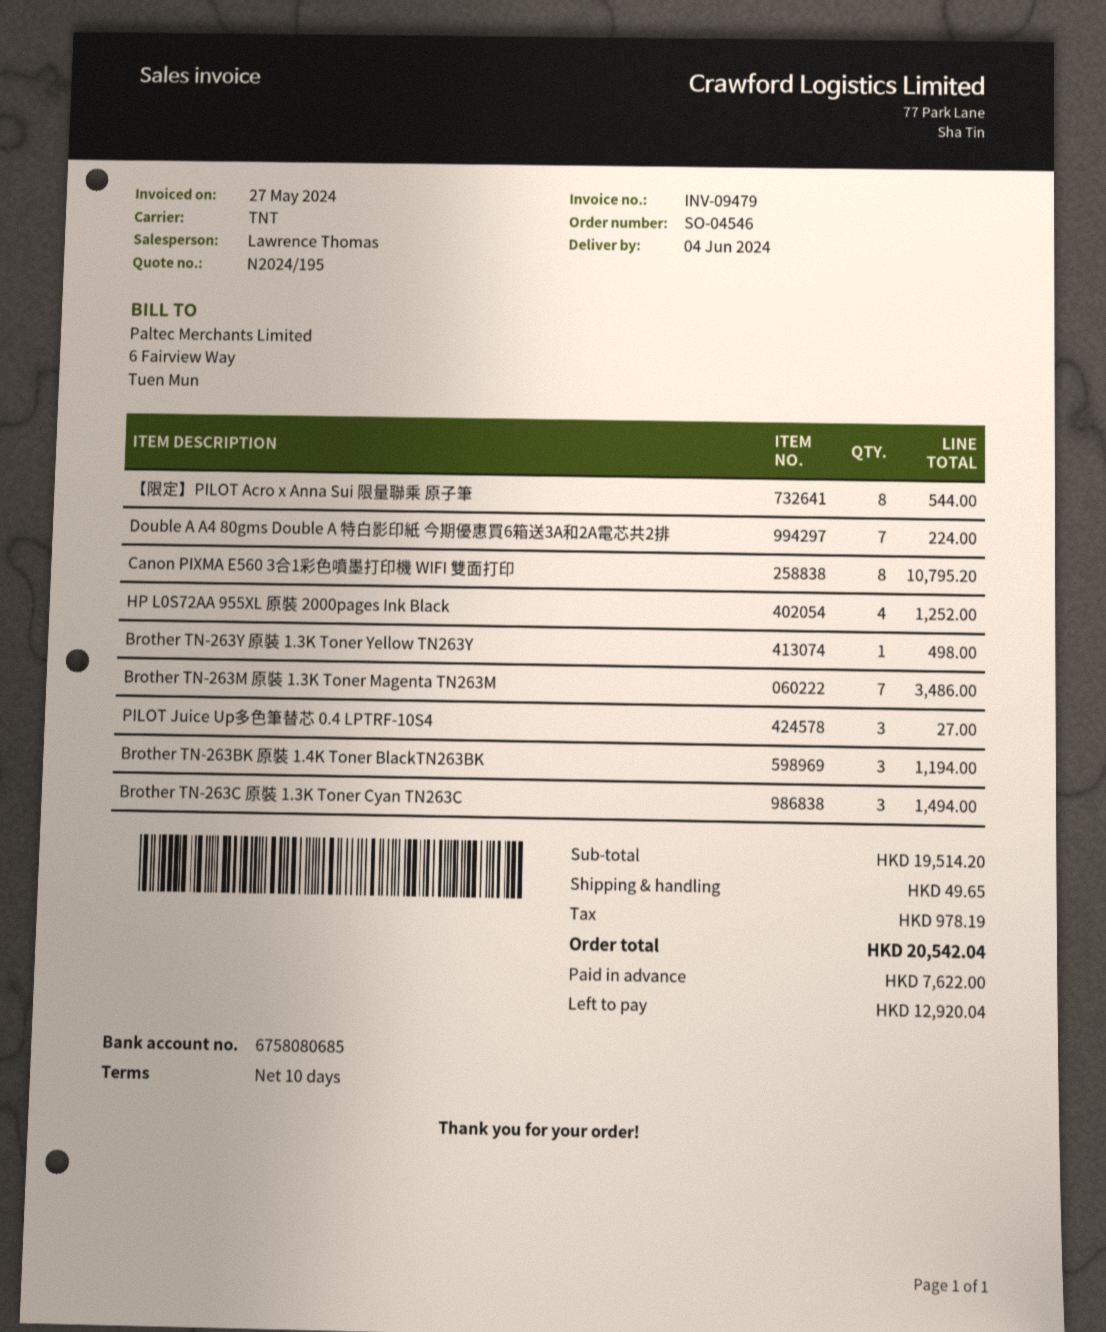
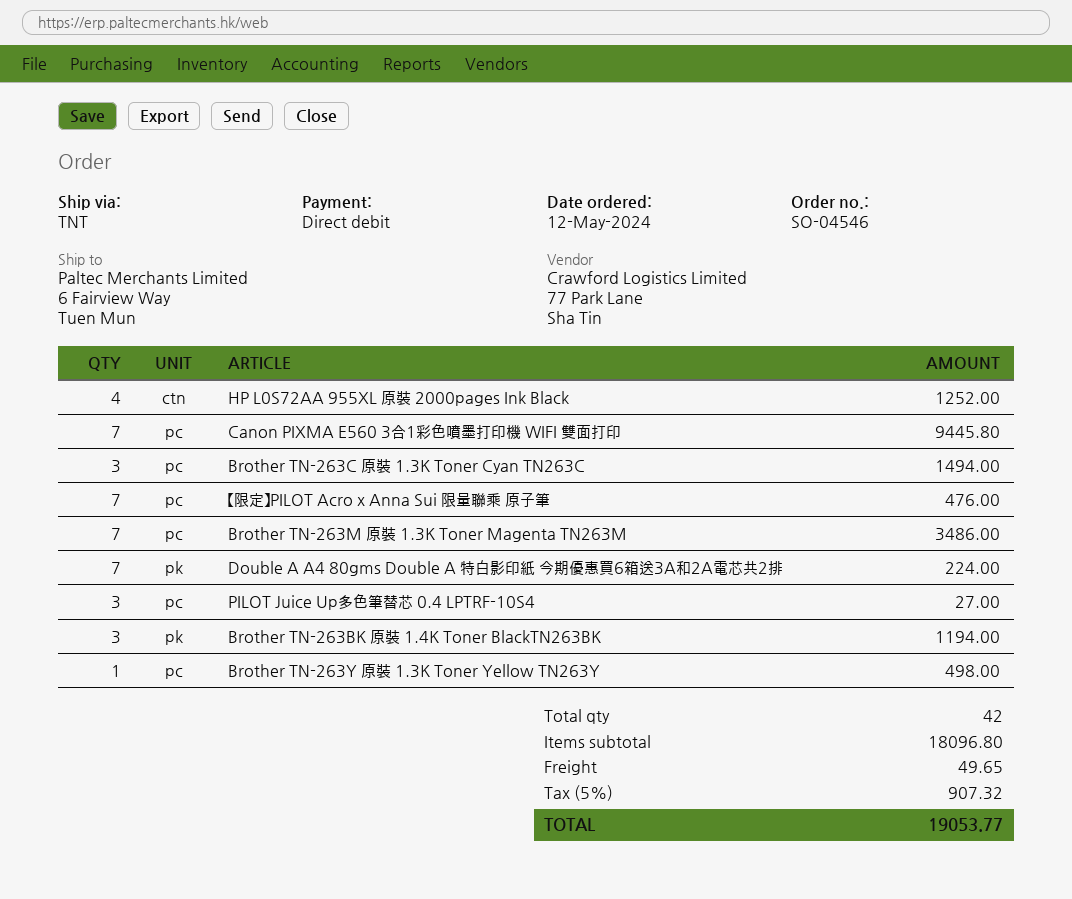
【限定】PILOT Acro x Anna Sui 限量聯乘 原子筆: 8 for 544.00 -> 7 for 476.00
Canon PIXMA E560 3合1彩色噴墨打印機 WIFI 雙面打印: 8 for 10795.20 -> 7 for 9445.80
subtotal: 19514.20 -> 18096.80
tax: 978.19 -> 907.32
total: 20542.04 -> 19053.77

